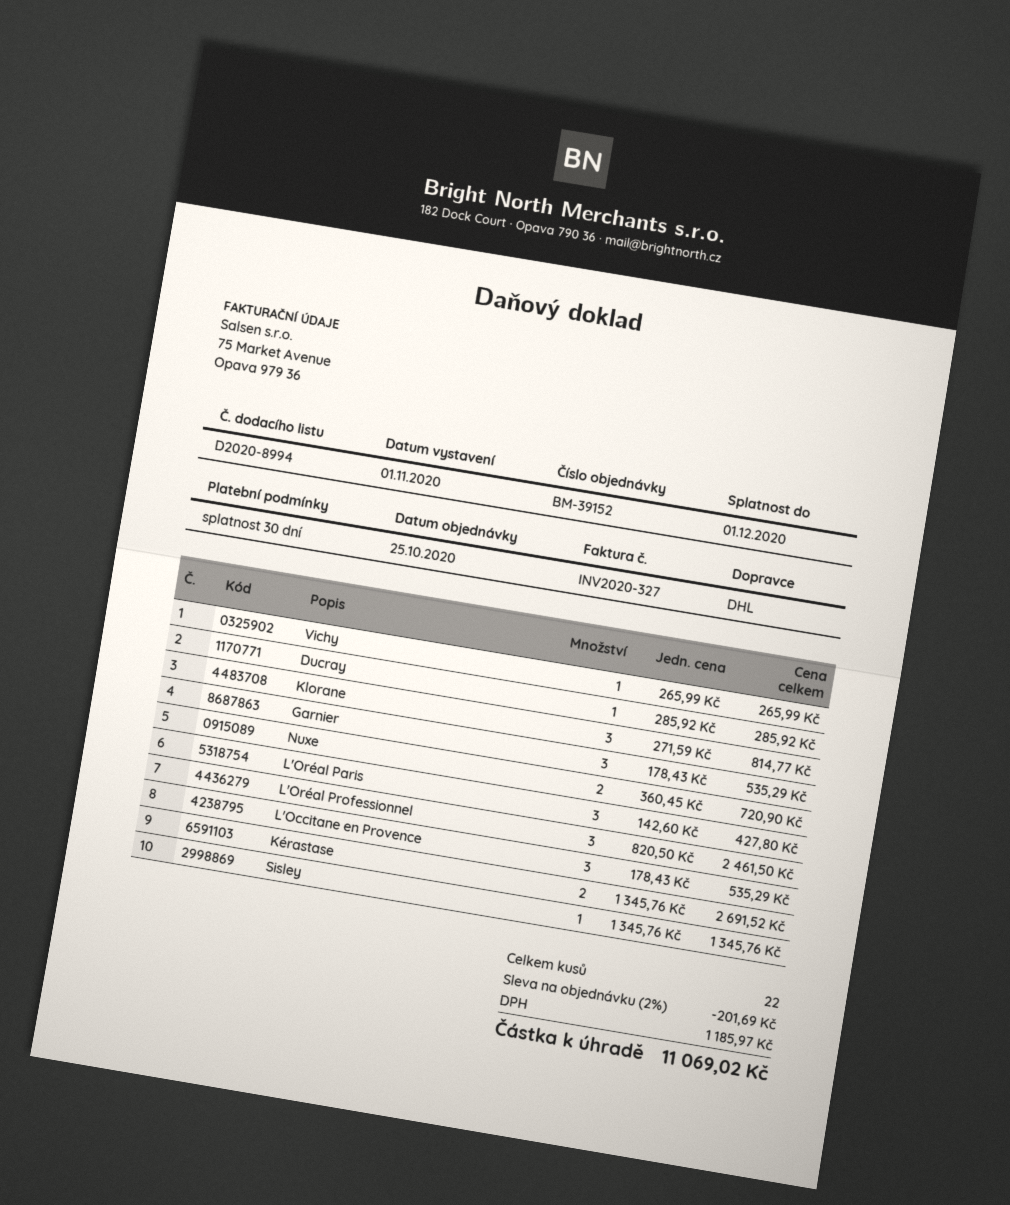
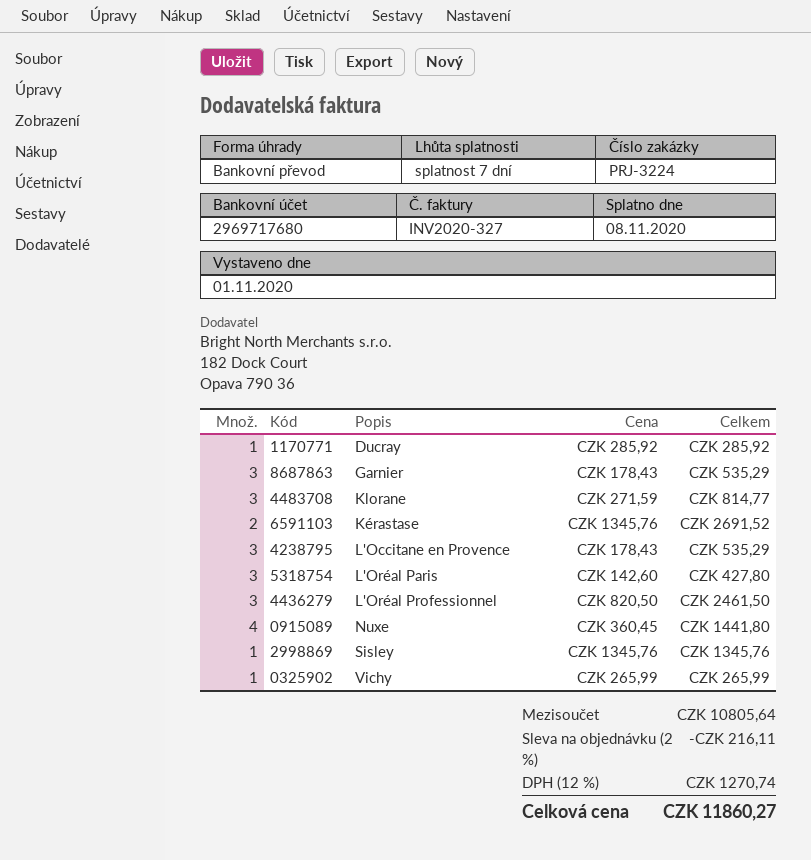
payment terms: 30 days -> 7 days
due date: 2020-12-01 -> 2020-11-08
Nuxe: 2 x 360.45 = 720.90 -> 4 x 360.45 = 1441.80
discount: 2% = 201.69 -> 2% = 216.11
tax: 1185.97 -> 1270.74
total: 11069.02 -> 11860.27

